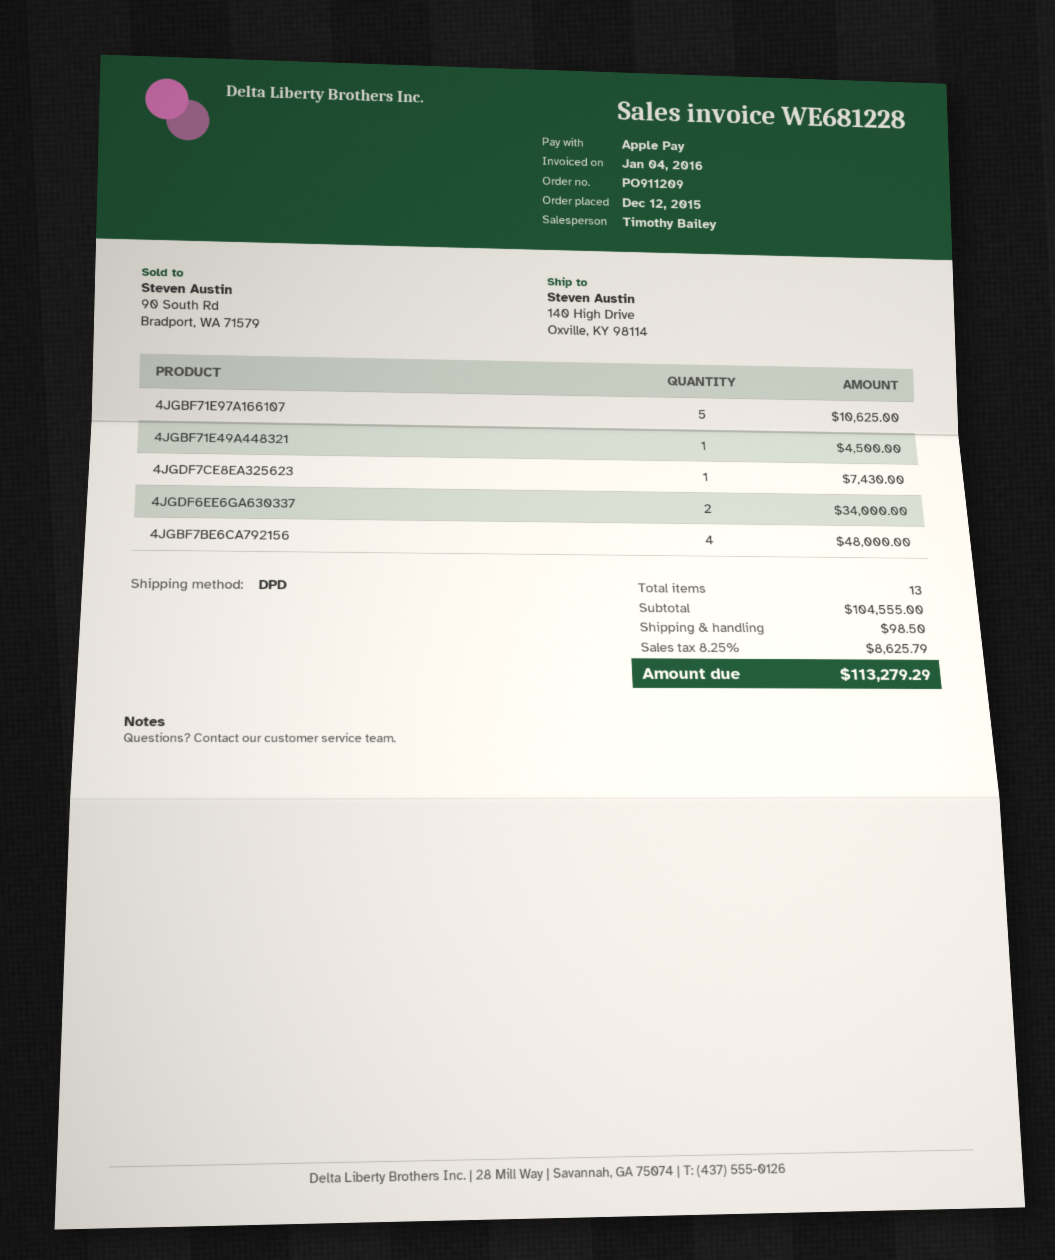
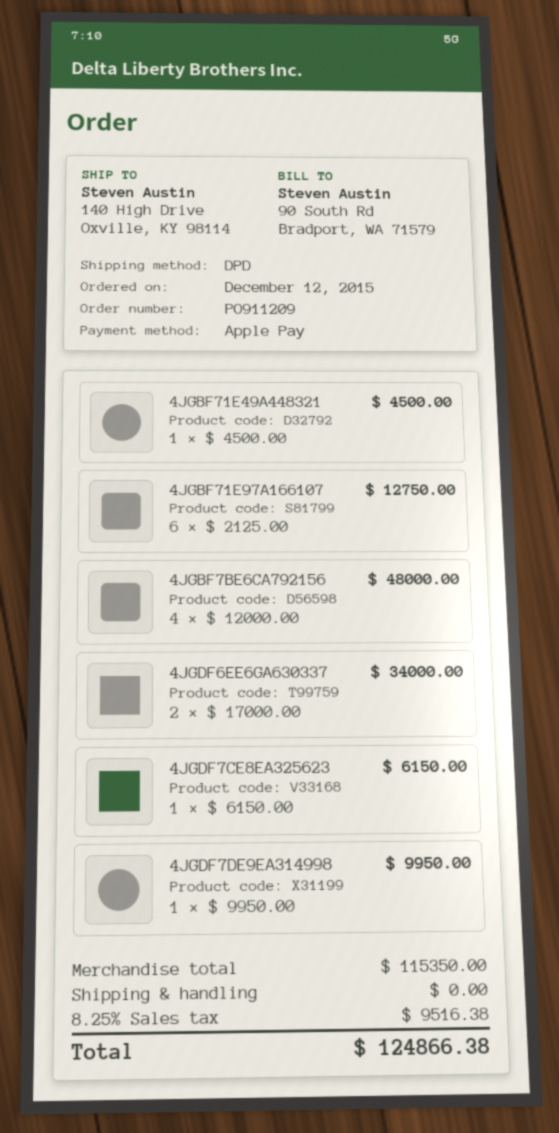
4JGBF71E97A166107: 5 for 10625.00 -> 6 for 12750.00
4JGDF7CE8EA325623: 1 for 7430.00 -> 1 for 6150.00
4JGDF7DE9EA314998: none -> 1 for 9950.00
subtotal: 104555.00 -> 115350.00
shipping: 98.50 -> 0.00
tax: 8.25% = 8625.79 -> 8.25% = 9516.38
total: 113279.29 -> 124866.38

